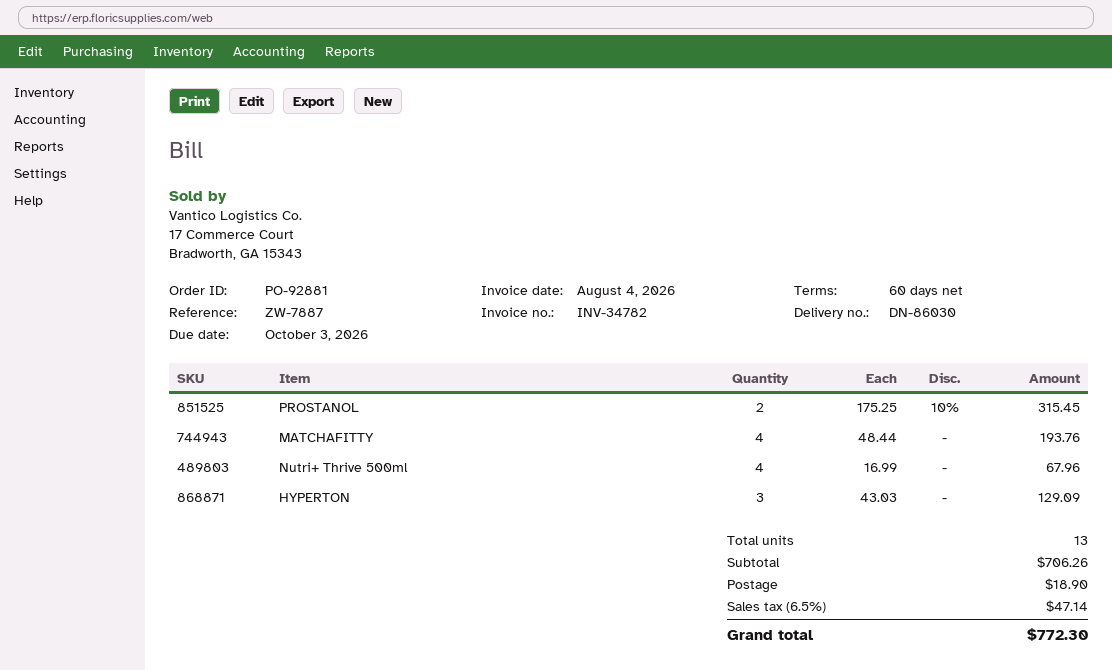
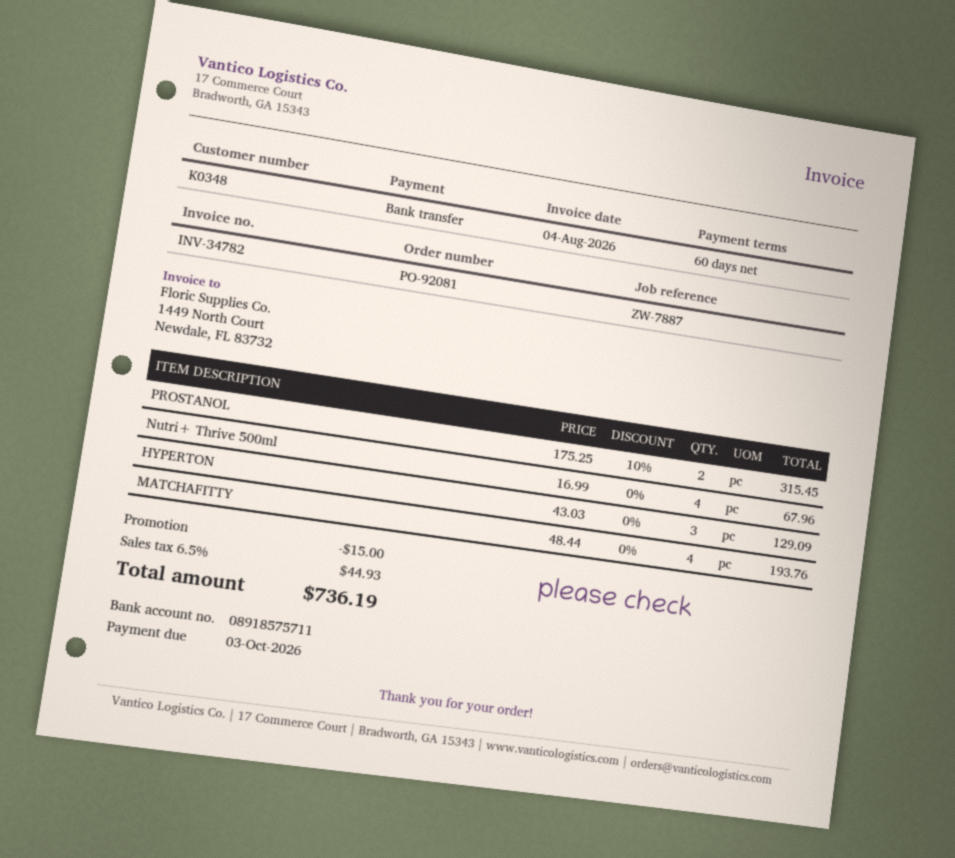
order number: PO-92881 -> PO-92081
discount: none -> 15.00
shipping: 18.90 -> none
tax: 6.5% = 47.14 -> 6.5% = 44.93
total: 772.30 -> 736.19

